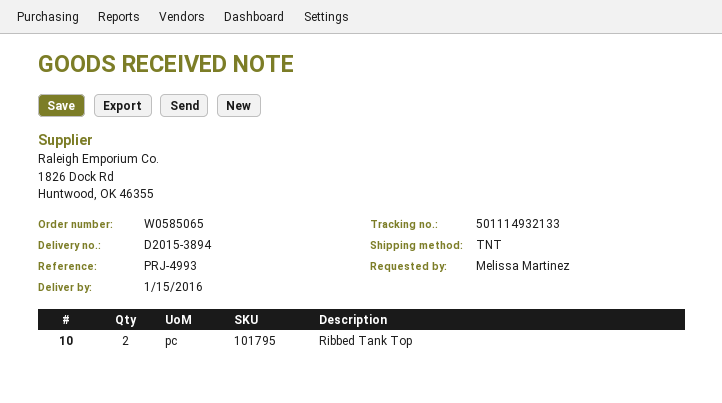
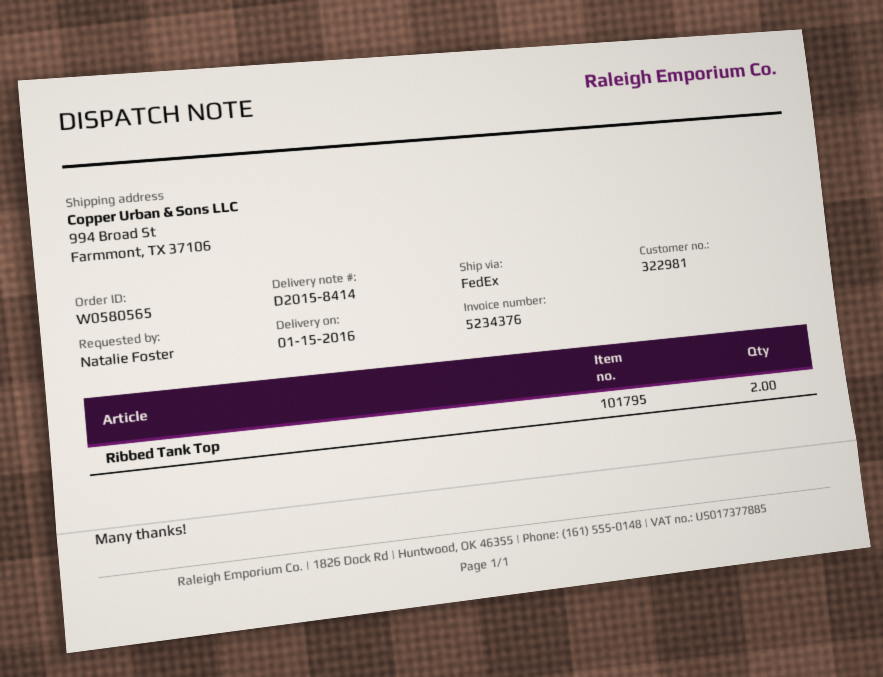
order number: W0585065 -> W0580565
delivery note number: D2015-3894 -> D2015-8414
ordered by: Melissa Martinez -> Natalie Foster
shipping method: TNT -> FedEx

